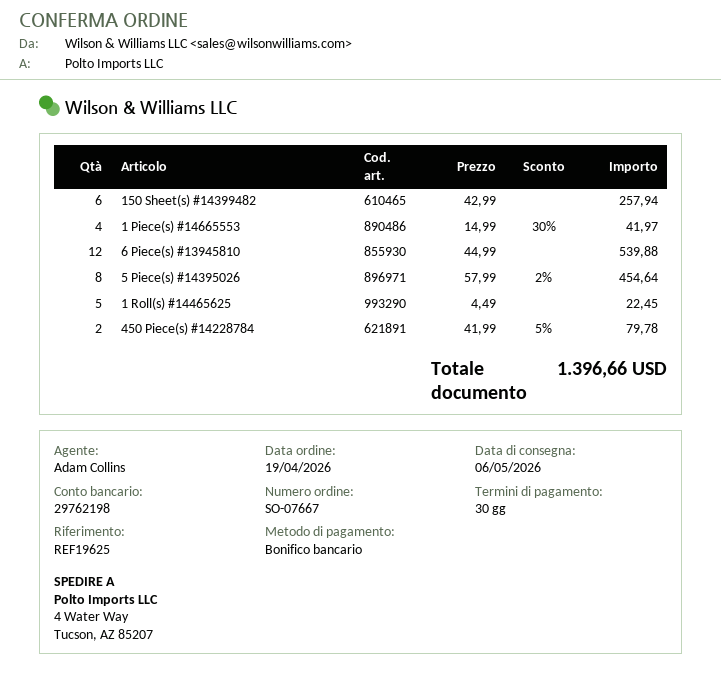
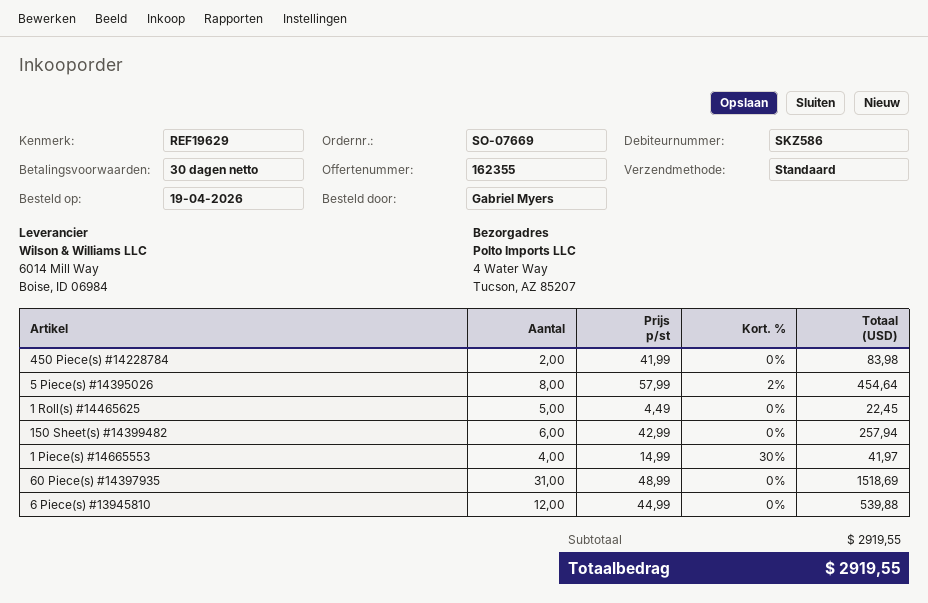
order number: SO-07667 -> SO-07669
reference: REF19625 -> REF19629
450 Piece(s) #14228784: 2 x 41.99 - 5% = 79.78 -> 2 x 41.99 = 83.98
60 Piece(s) #14397935: none -> 31 x 48.99 = 1518.69
total: 1396.66 -> 2919.55

